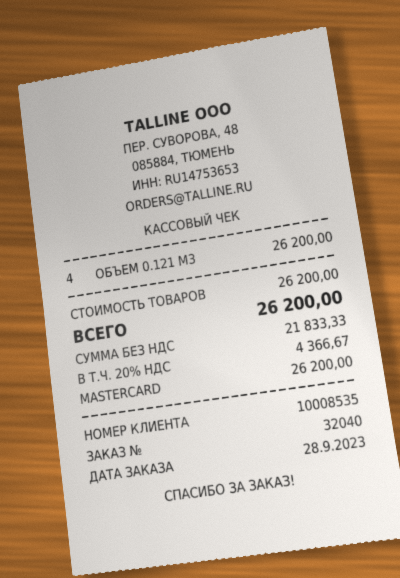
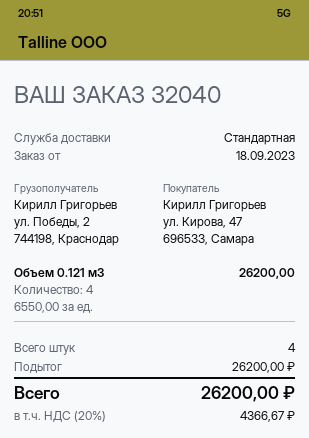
order date: 2023-09-28 -> 2023-09-18

